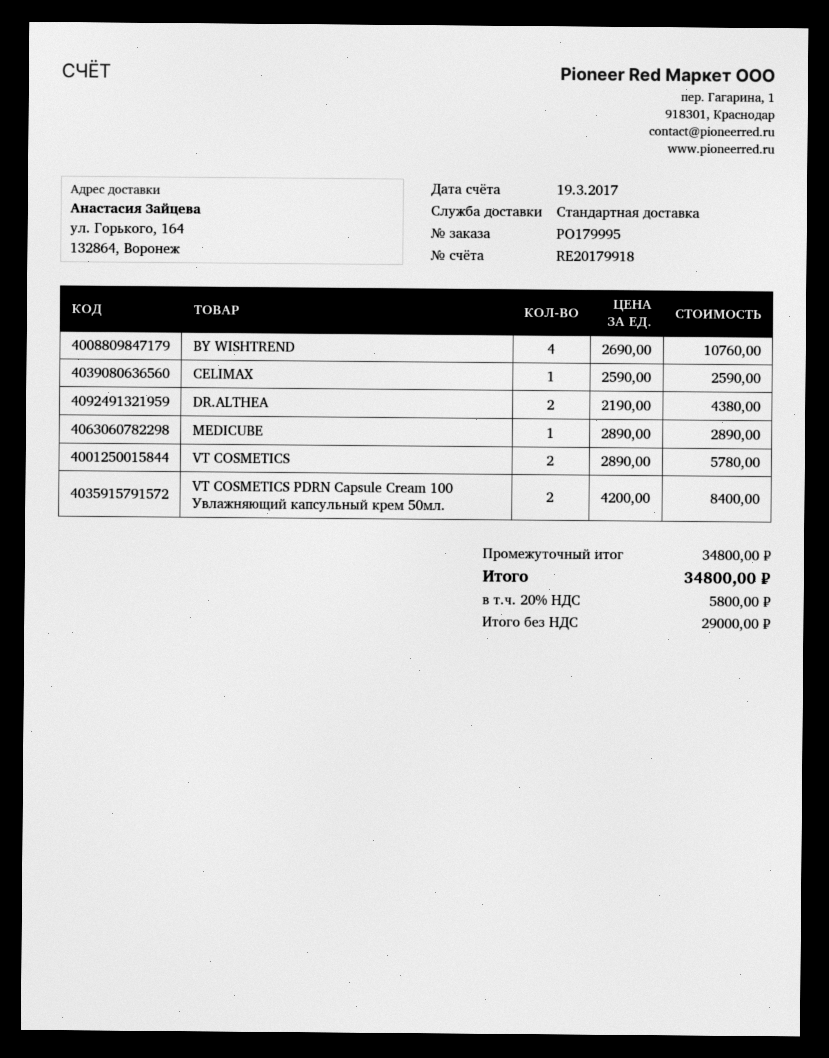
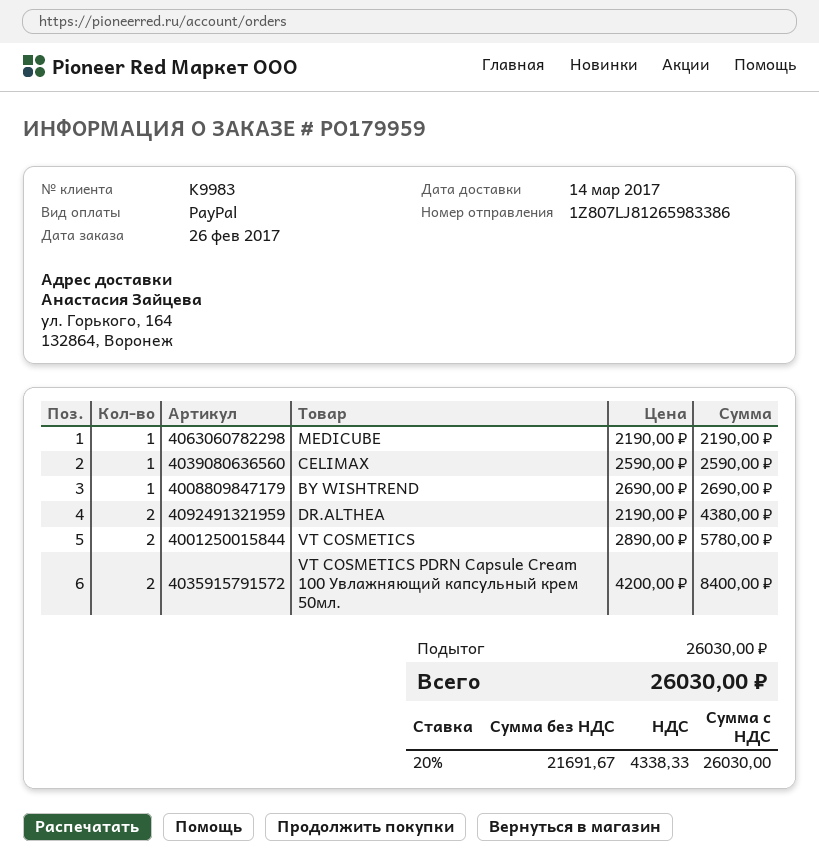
order number: PO179995 -> PO179959
BY WISHTREND: 4 x 2690.00 = 10760.00 -> 1 x 2690.00 = 2690.00
MEDICUBE: 1 x 2890.00 = 2890.00 -> 1 x 2190.00 = 2190.00
subtotal: 34800.00 -> 26030.00
net: 29000.00 -> 21691.67
tax: 20% = 5800.00 -> 20% = 4338.33
total: 34800.00 -> 26030.00

